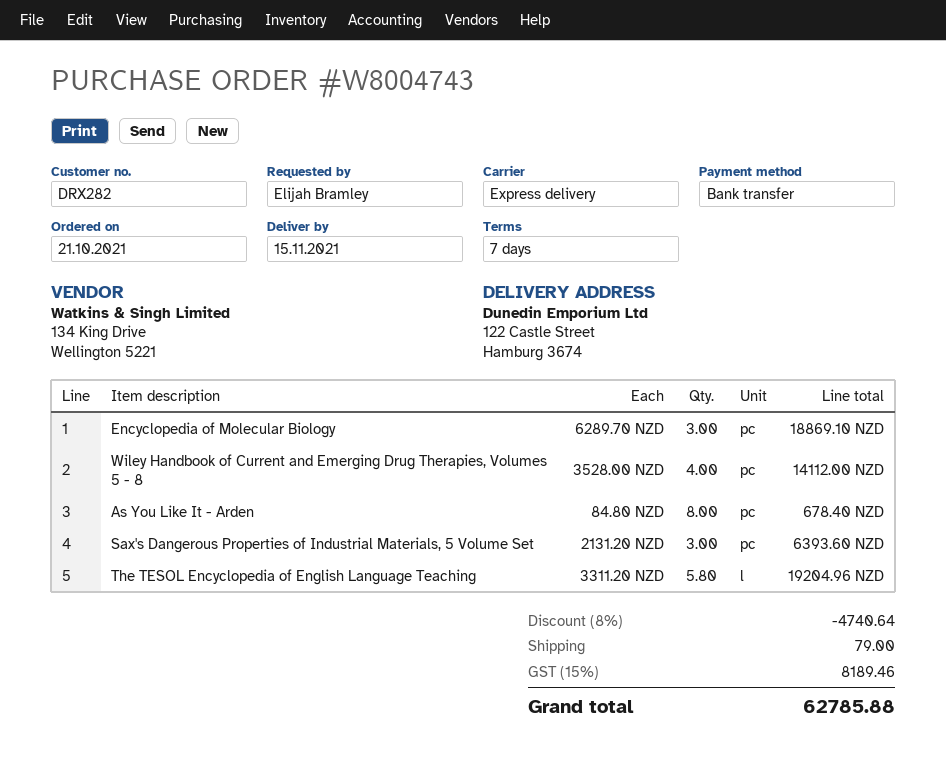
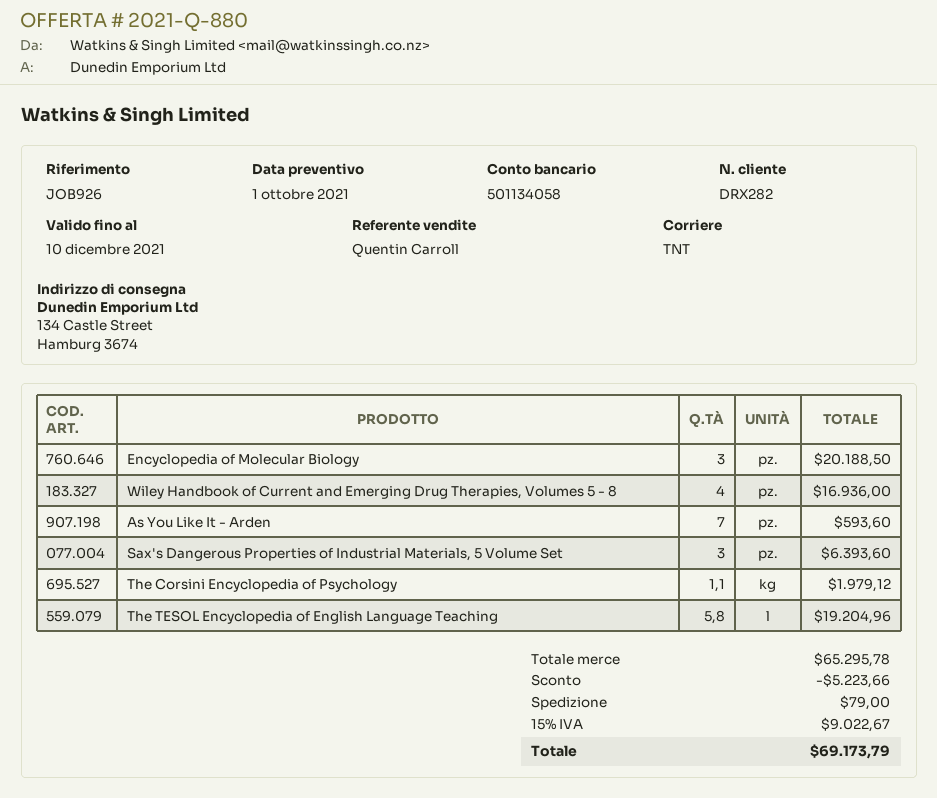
shipping method: express -> TNT
ship to: 122 Castle Street, Hamburg 3674 -> 134 Castle Street, Hamburg 3674
Encyclopedia of Molecular Biology: 3 for 18869.10 -> 3 for 20188.50
Wiley Handbook of Current and Emerging Drug Therapies, Volumes 5 - 8: 4 for 14112.00 -> 4 for 16936.00
As You Like It - Arden: 8 for 678.40 -> 7 for 593.60
The Corsini Encyclopedia of Psychology: none -> 1.1 for 1979.12
discount: 4740.64 -> 5223.66
tax: 15% = 8189.46 -> 15% = 9022.67
total: 62785.88 -> 69173.79

